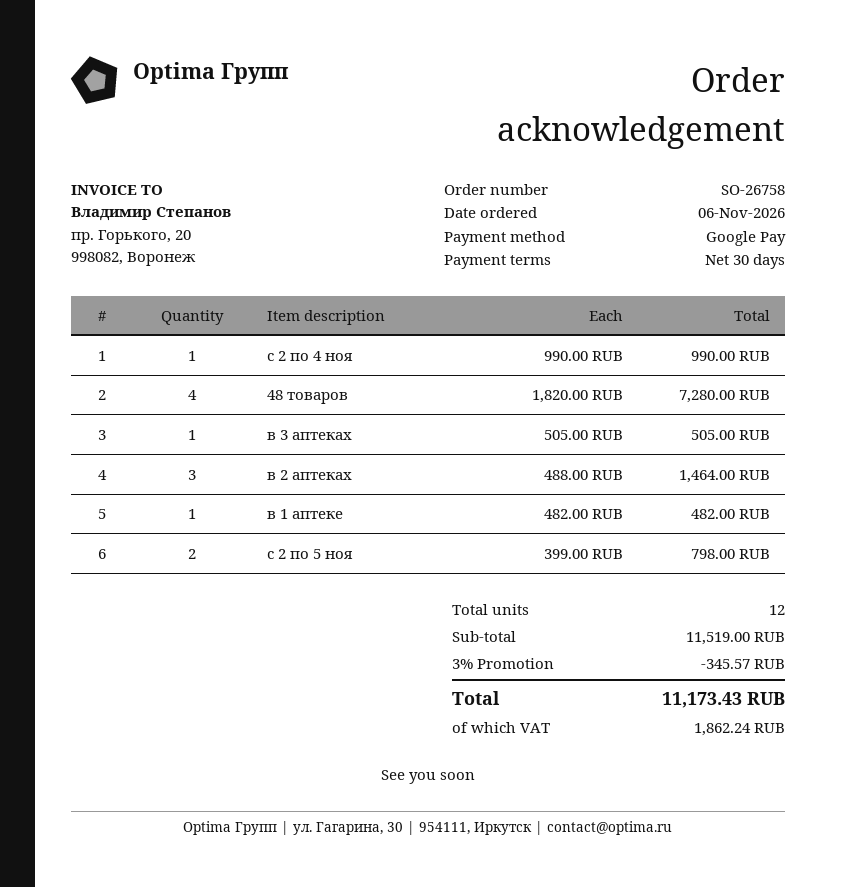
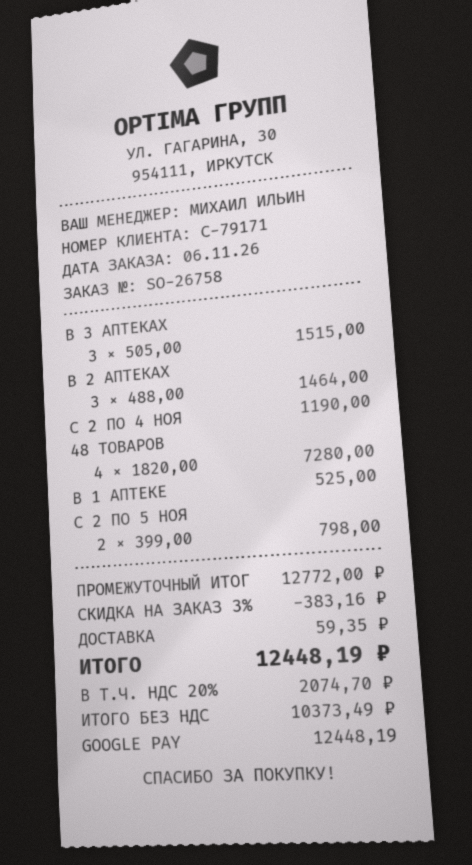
с 2 по 4 ноя: 1 x 990.00 = 990.00 -> 1 x 1190.00 = 1190.00
в 3 аптеках: 1 x 505.00 = 505.00 -> 3 x 505.00 = 1515.00
в 1 аптеке: 1 x 482.00 = 482.00 -> 1 x 525.00 = 525.00
subtotal: 11519.00 -> 12772.00
discount: 3% = 345.57 -> 3% = 383.16
shipping: none -> 59.35
tax: 1862.24 -> 2074.70
total: 11173.43 -> 12448.19

